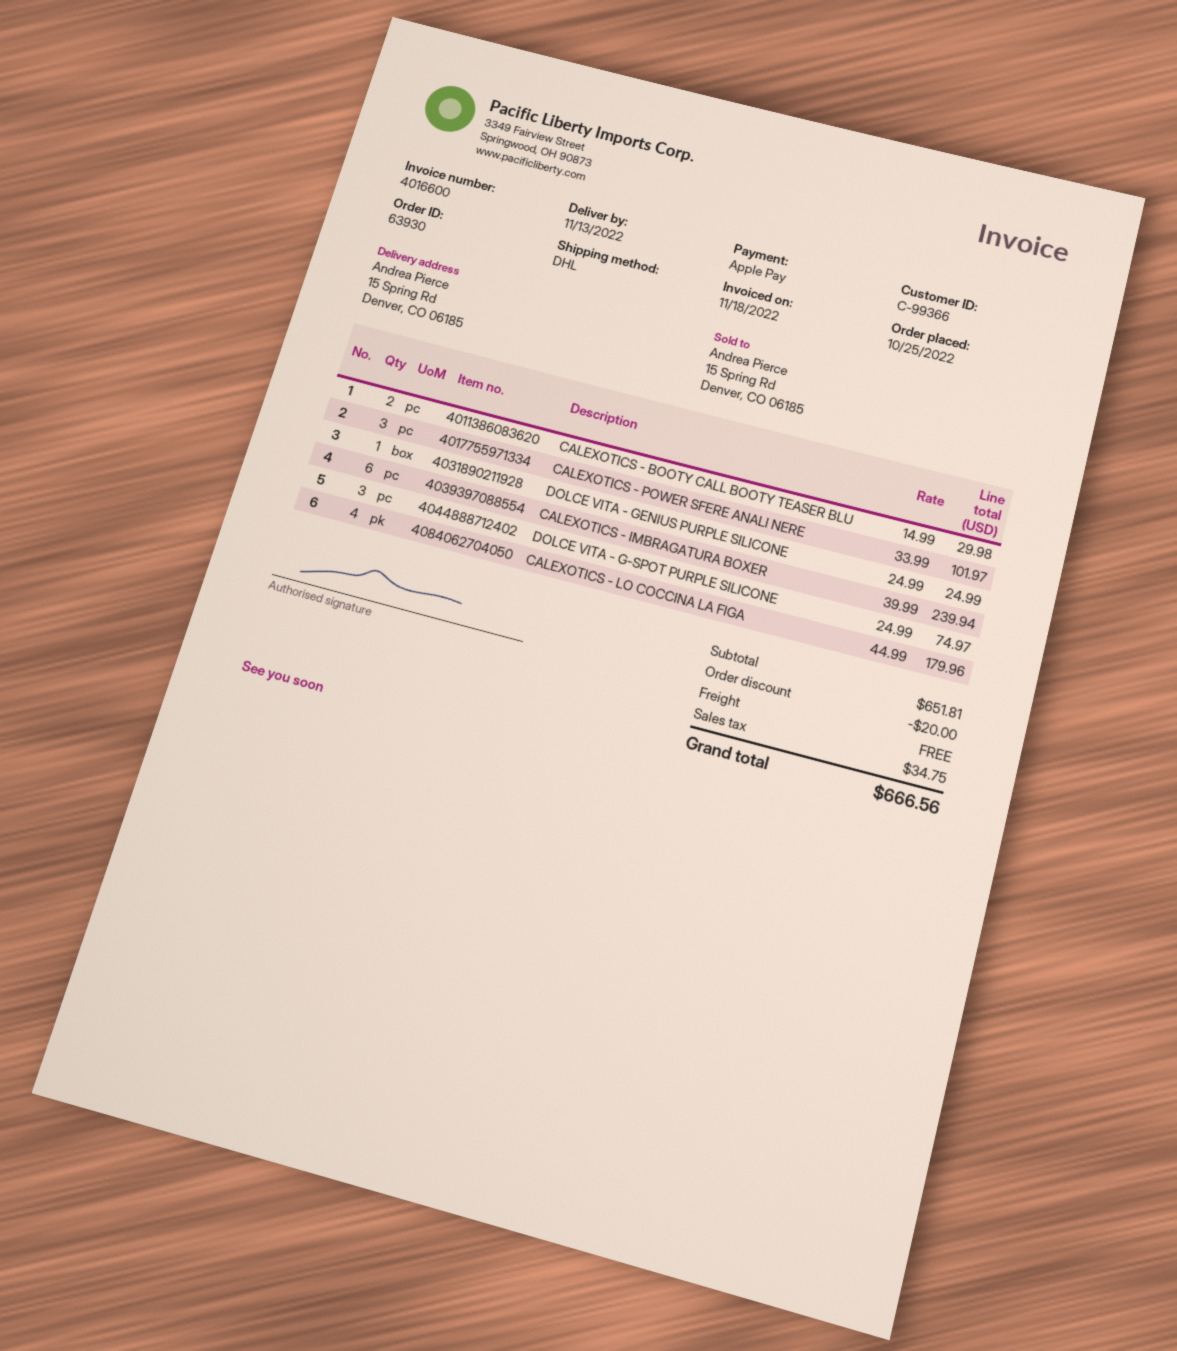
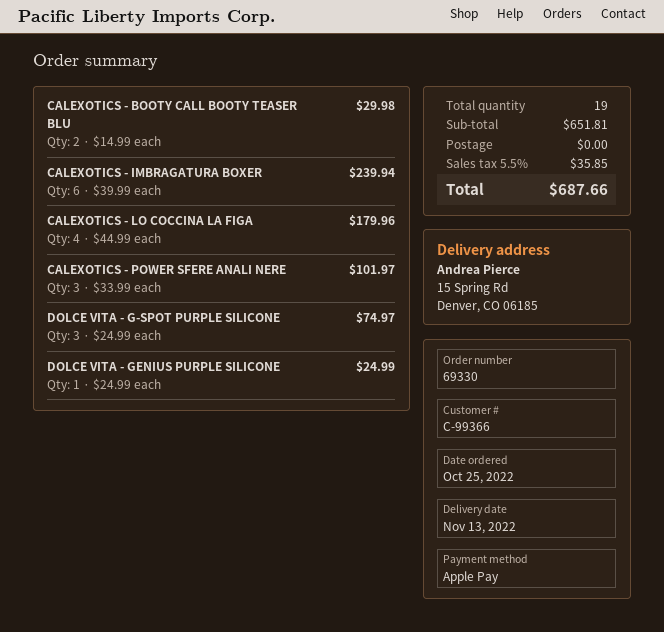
order number: 63930 -> 69330
discount: 20.00 -> none
tax: 34.75 -> 35.85
total: 666.56 -> 687.66

